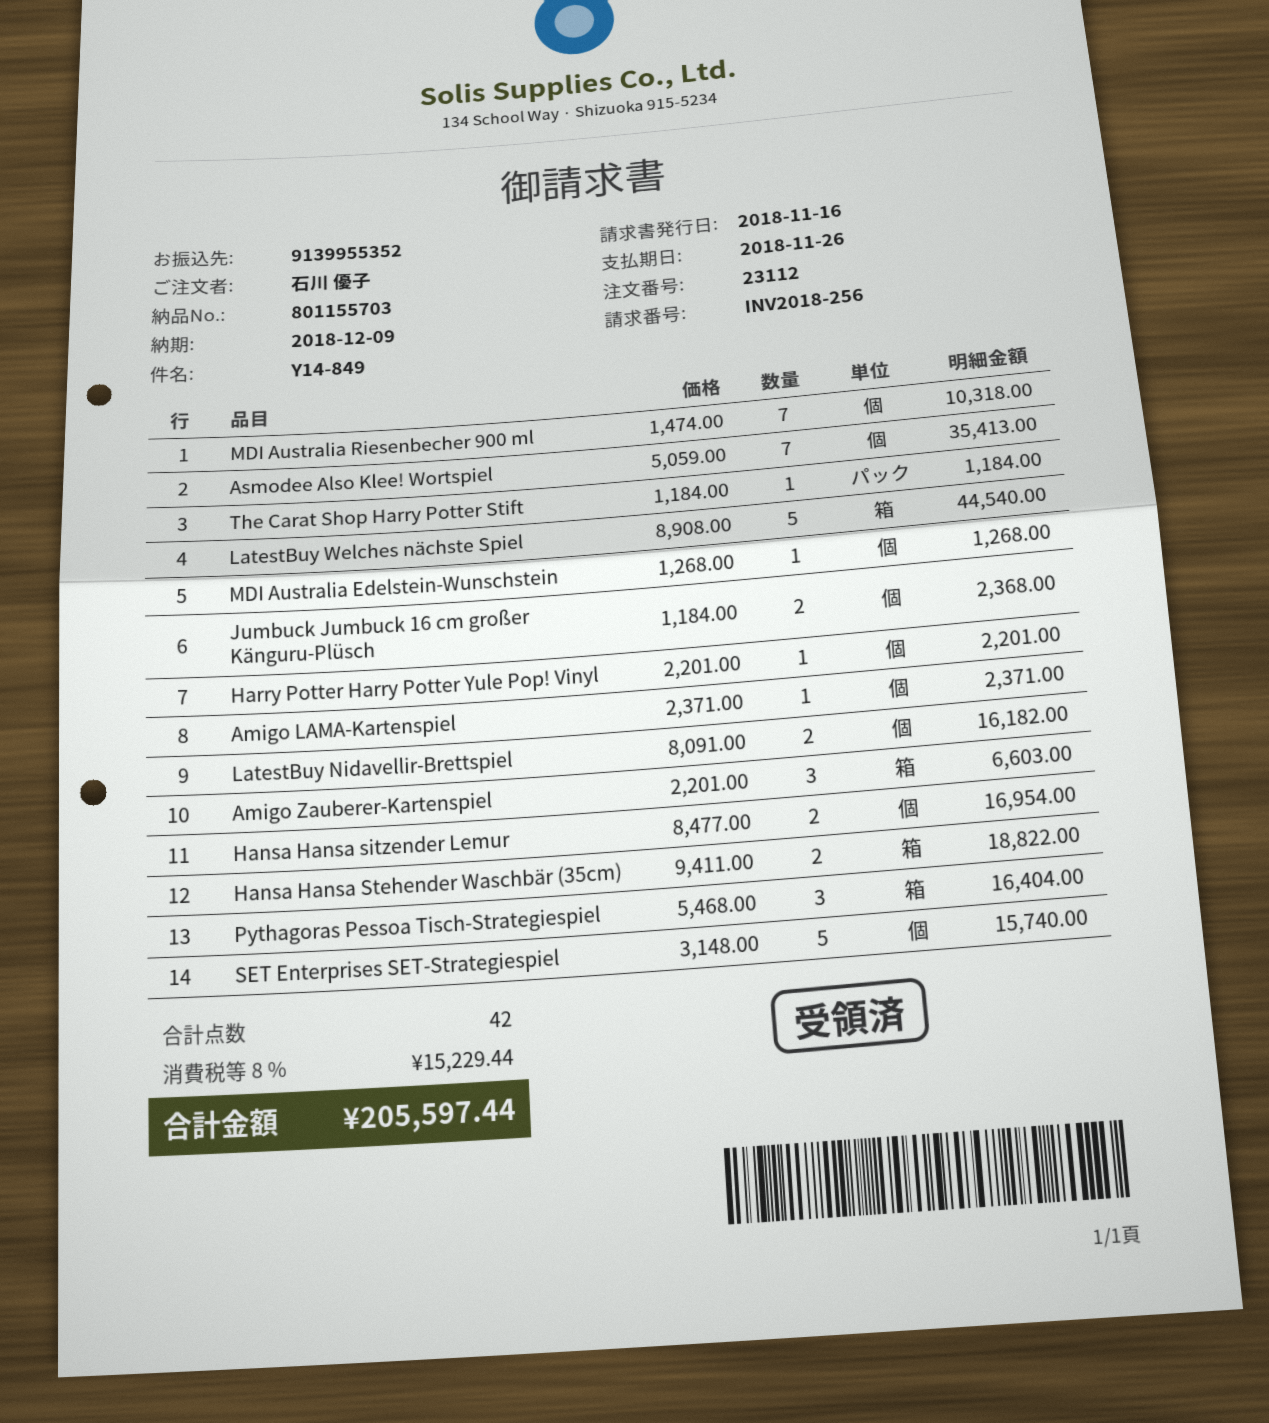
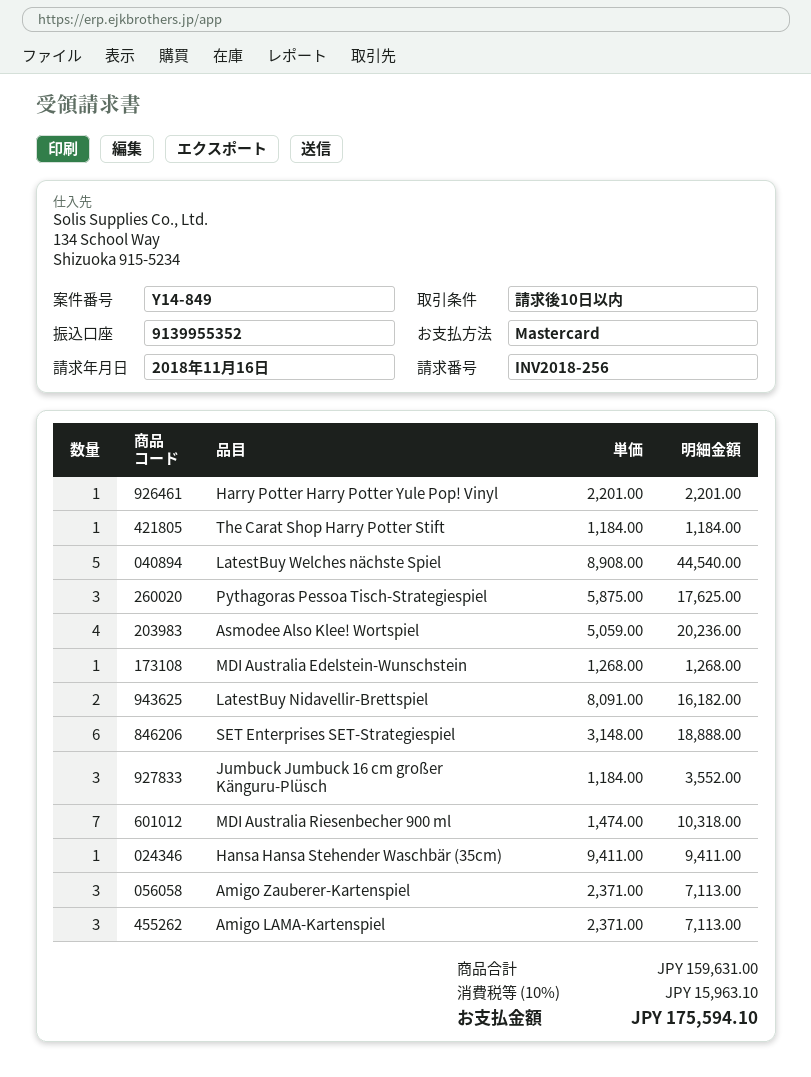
Asmodee Also Klee! Wortspiel: 7 x 5059.00 = 35413.00 -> 4 x 5059.00 = 20236.00
Jumbuck Jumbuck 16 cm großer Känguru-Plüsch: 2 x 1184.00 = 2368.00 -> 3 x 1184.00 = 3552.00
Amigo LAMA-Kartenspiel: 1 x 2371.00 = 2371.00 -> 3 x 2371.00 = 7113.00
Amigo Zauberer-Kartenspiel: 3 x 2201.00 = 6603.00 -> 3 x 2371.00 = 7113.00
Hansa Hansa sitzender Lemur: 2 x 8477.00 = 16954.00 -> none
Hansa Hansa Stehender Waschbär (35cm): 2 x 9411.00 = 18822.00 -> 1 x 9411.00 = 9411.00
Pythagoras Pessoa Tisch-Strategiespiel: 3 x 5468.00 = 16404.00 -> 3 x 5875.00 = 17625.00
SET Enterprises SET-Strategiespiel: 5 x 3148.00 = 15740.00 -> 6 x 3148.00 = 18888.00
tax: 8% = 15229.44 -> 10% = 15963.10
total: 205597.44 -> 175594.10

